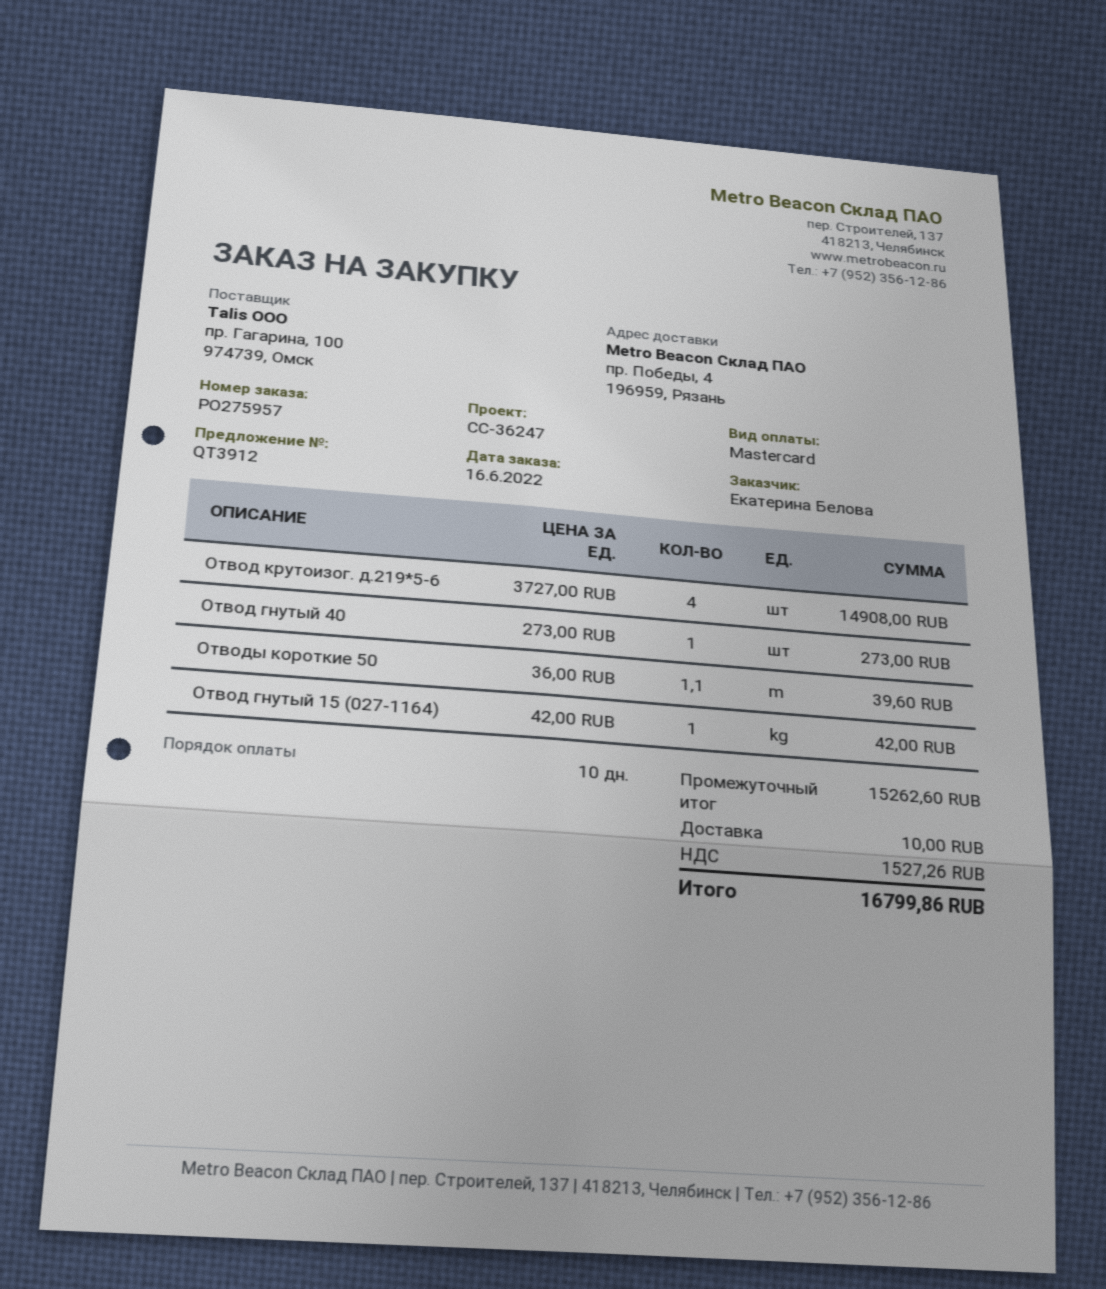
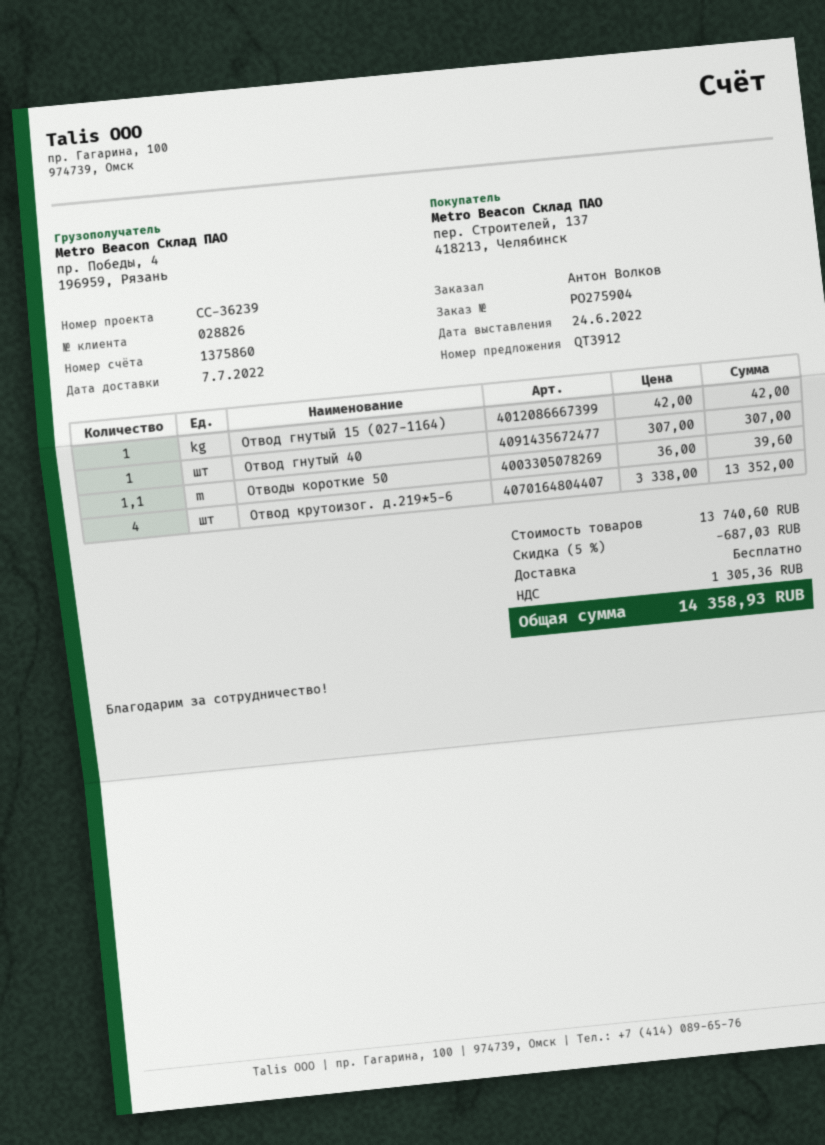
order number: PO275957 -> PO275904
reference: CC-36247 -> CC-36239
ordered by: Екатерина Белова -> Антон Волков
Отвод крутоизог. д.219*5-6: 4 x 3727.00 = 14908.00 -> 4 x 3338.00 = 13352.00
Отвод гнутый 40: 1 x 273.00 = 273.00 -> 1 x 307.00 = 307.00
subtotal: 15262.60 -> 13740.60
discount: none -> 5% = 687.03
shipping: 10.00 -> 0.00
tax: 1527.26 -> 1305.36
total: 16799.86 -> 14358.93

